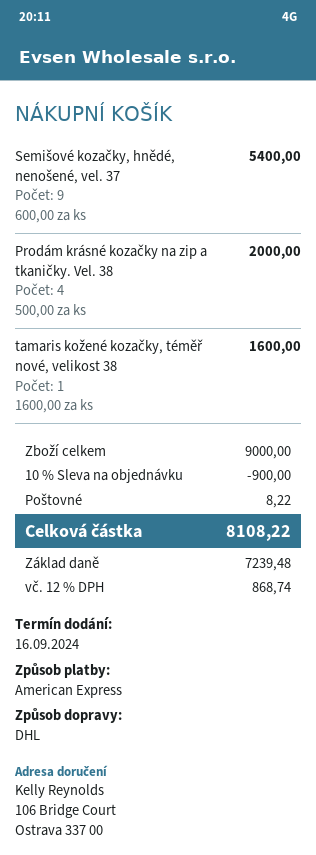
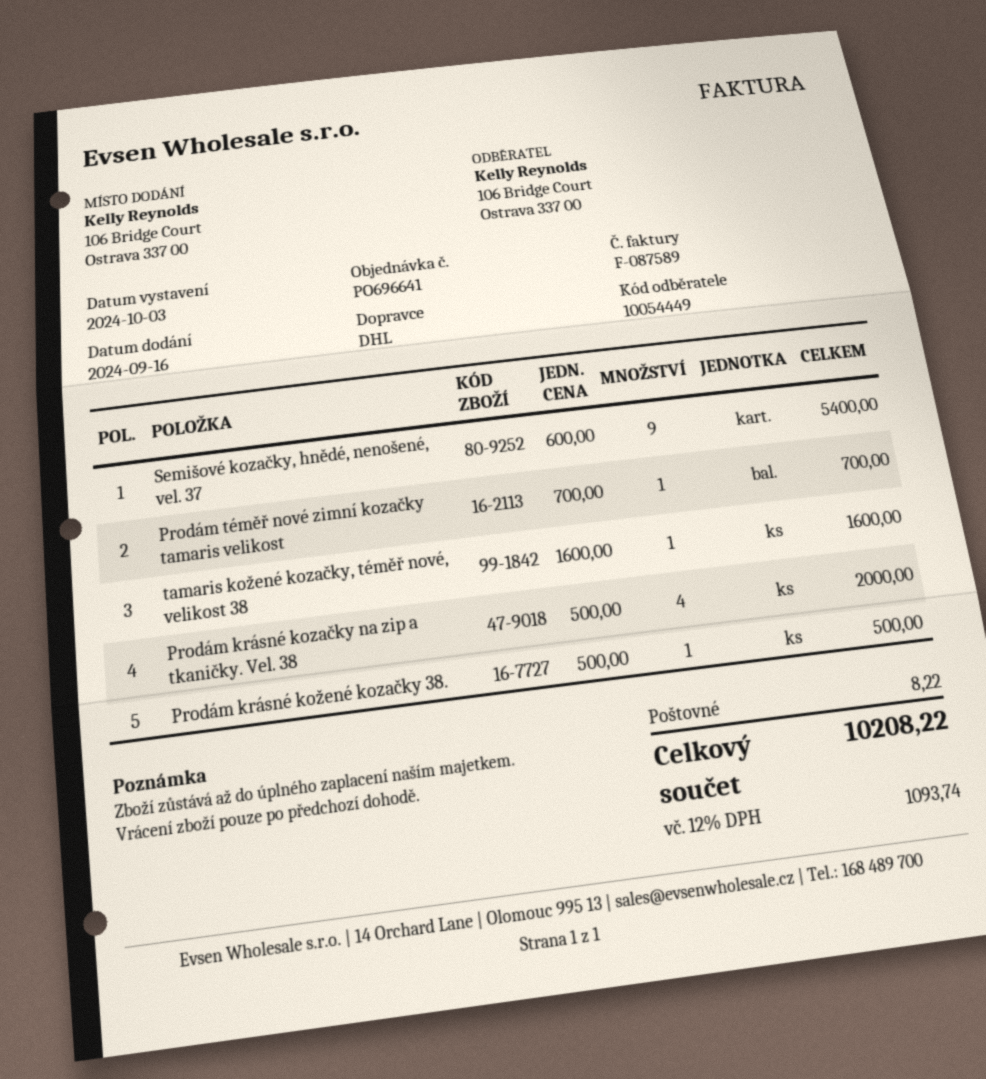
Prodám téměř nové zimní kozačky tamaris velikost: none -> 1 x 700.00 = 700.00
Prodám krásné kožené kozačky 38.: none -> 1 x 500.00 = 500.00
discount: 10% = 900.00 -> none
tax: 12% = 868.74 -> 12% = 1093.74
total: 8108.22 -> 10208.22

